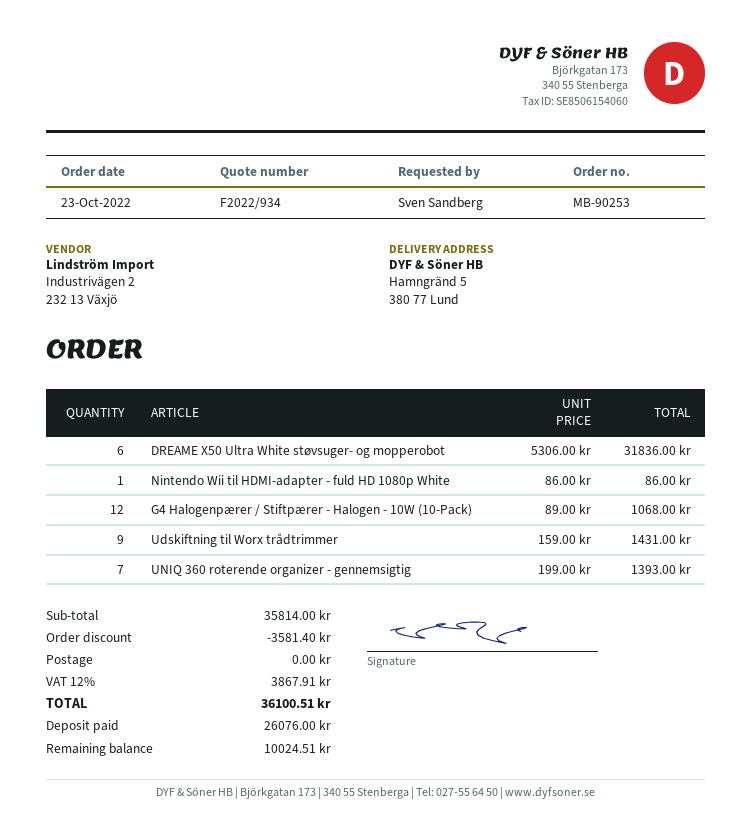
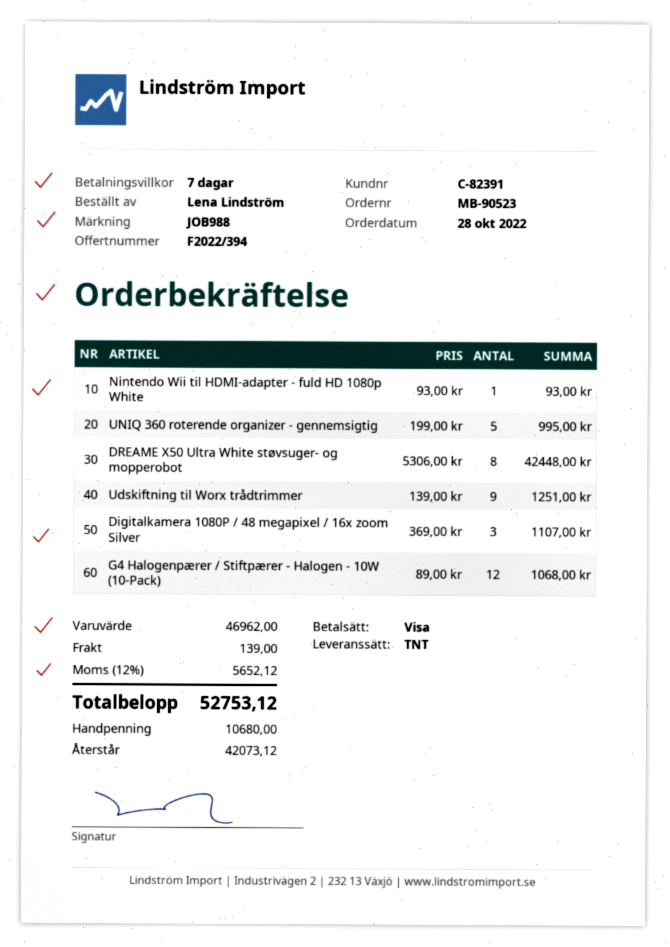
quote number: F2022/934 -> F2022/394
order number: MB-90253 -> MB-90523
order date: 2022-10-23 -> 2022-10-28
ordered by: Sven Sandberg -> Lena Lindström
DREAME X50 Ultra White støvsuger- og mopperobot: 6 x 5306.00 = 31836.00 -> 8 x 5306.00 = 42448.00
Nintendo Wii til HDMI-adapter - fuld HD 1080p White: 1 x 86.00 = 86.00 -> 1 x 93.00 = 93.00
Udskiftning til Worx trådtrimmer: 9 x 159.00 = 1431.00 -> 9 x 139.00 = 1251.00
UNIQ 360 roterende organizer - gennemsigtig: 7 x 199.00 = 1393.00 -> 5 x 199.00 = 995.00
Digitalkamera 1080P / 48 megapixel / 16x zoom Silver: none -> 3 x 369.00 = 1107.00
subtotal: 35814.00 -> 46962.00
discount: 3581.40 -> none
shipping: 0.00 -> 139.00
tax: 12% = 3867.91 -> 12% = 5652.12
total: 36100.51 -> 52753.12
deposit: 26076.00 -> 10680.00
balance: 10024.51 -> 42073.12

